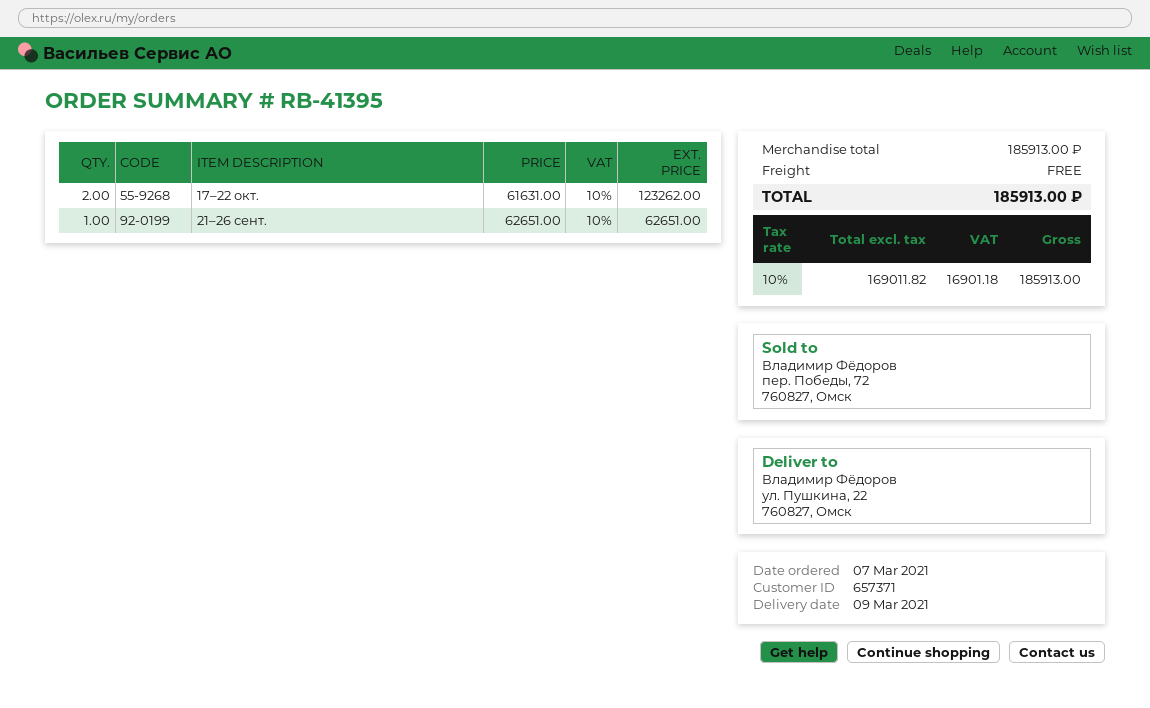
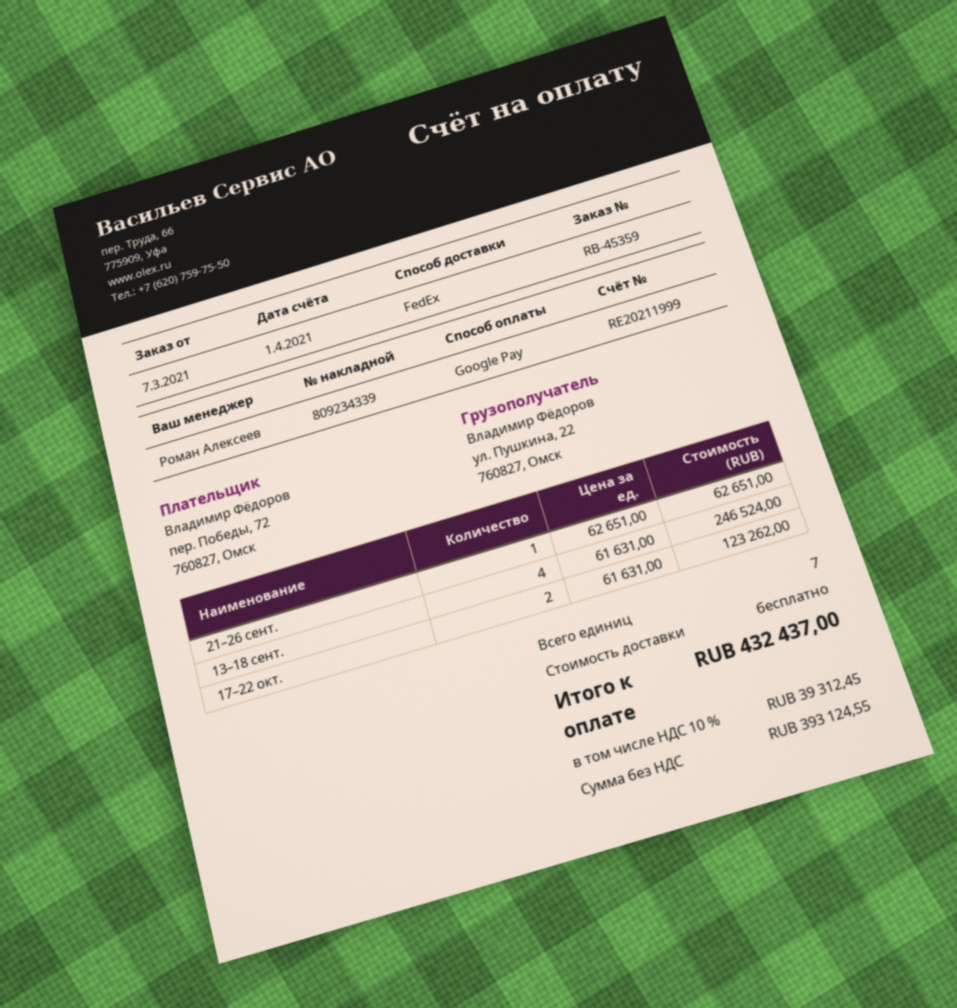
order number: RB-41395 -> RB-45359
13–18 сент.: none -> 4 x 61631.00 = 246524.00
net: 169011.82 -> 393124.55
tax: 10% = 16901.18 -> 10% = 39312.45
total: 185913.00 -> 432437.00

